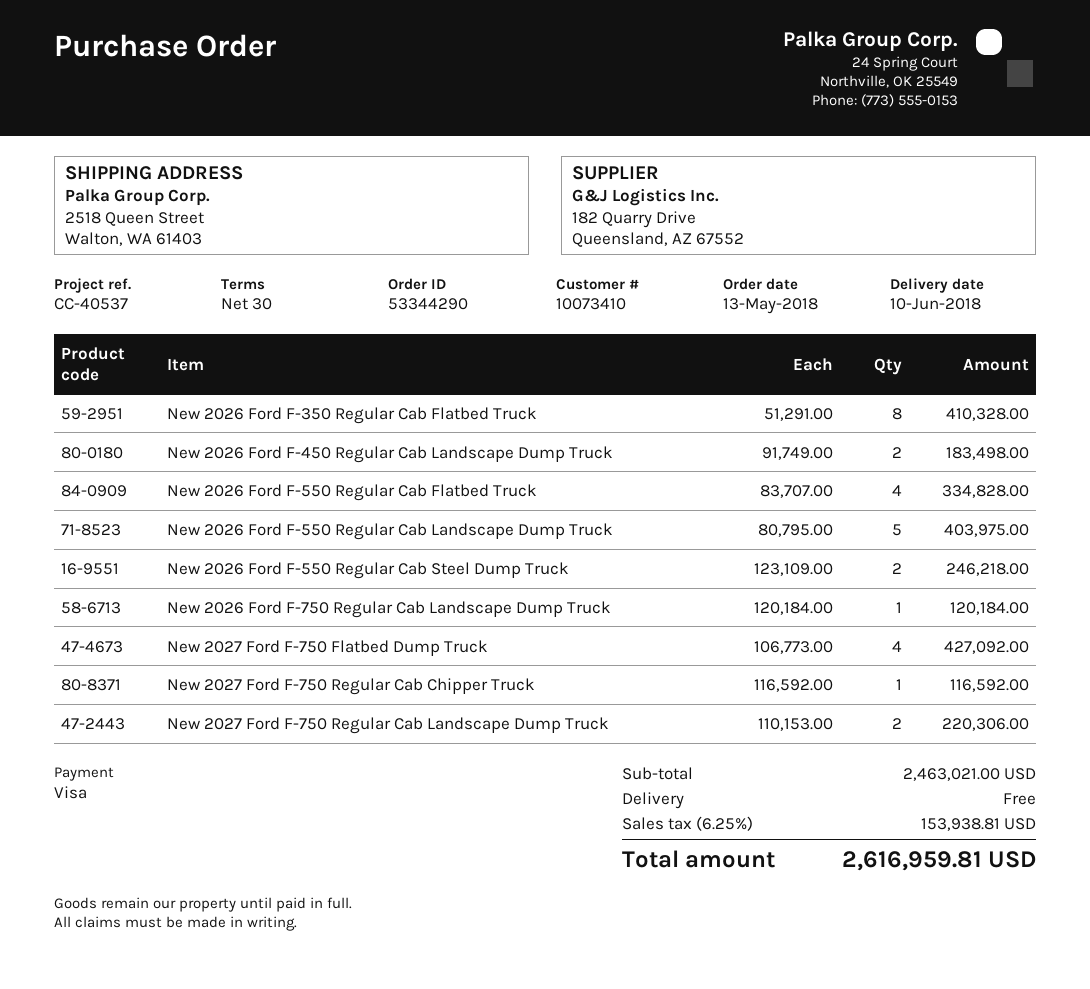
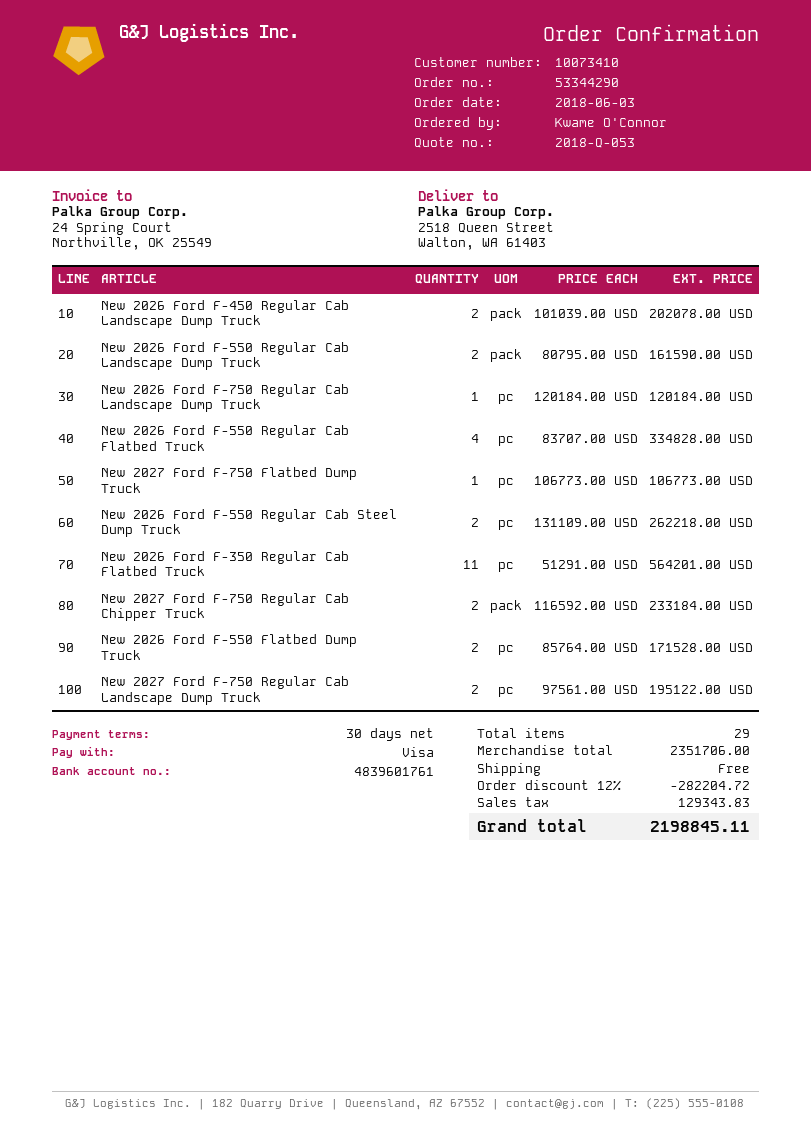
order date: 2018-05-13 -> 2018-06-03
New 2026 Ford F-350 Regular Cab Flatbed Truck: 8 x 51291.00 = 410328.00 -> 11 x 51291.00 = 564201.00
New 2026 Ford F-450 Regular Cab Landscape Dump Truck: 2 x 91749.00 = 183498.00 -> 2 x 101039.00 = 202078.00
New 2026 Ford F-550 Regular Cab Landscape Dump Truck: 5 x 80795.00 = 403975.00 -> 2 x 80795.00 = 161590.00
New 2026 Ford F-550 Regular Cab Steel Dump Truck: 2 x 123109.00 = 246218.00 -> 2 x 131109.00 = 262218.00
New 2027 Ford F-750 Flatbed Dump Truck: 4 x 106773.00 = 427092.00 -> 1 x 106773.00 = 106773.00
New 2027 Ford F-750 Regular Cab Chipper Truck: 1 x 116592.00 = 116592.00 -> 2 x 116592.00 = 233184.00
New 2027 Ford F-750 Regular Cab Landscape Dump Truck: 2 x 110153.00 = 220306.00 -> 2 x 97561.00 = 195122.00
New 2026 Ford F-550 Flatbed Dump Truck: none -> 2 x 85764.00 = 171528.00
subtotal: 2463021.00 -> 2351706.00
discount: none -> 12% = 282204.72
tax: 153938.81 -> 129343.83
total: 2616959.81 -> 2198845.11

